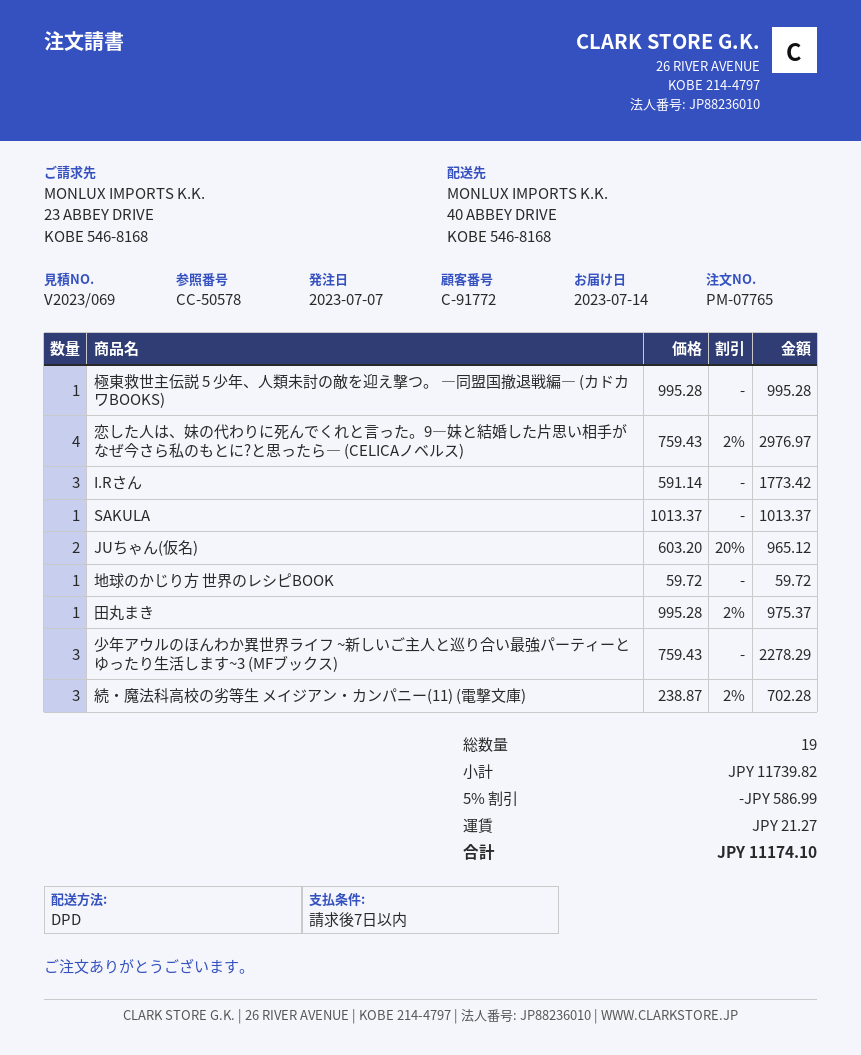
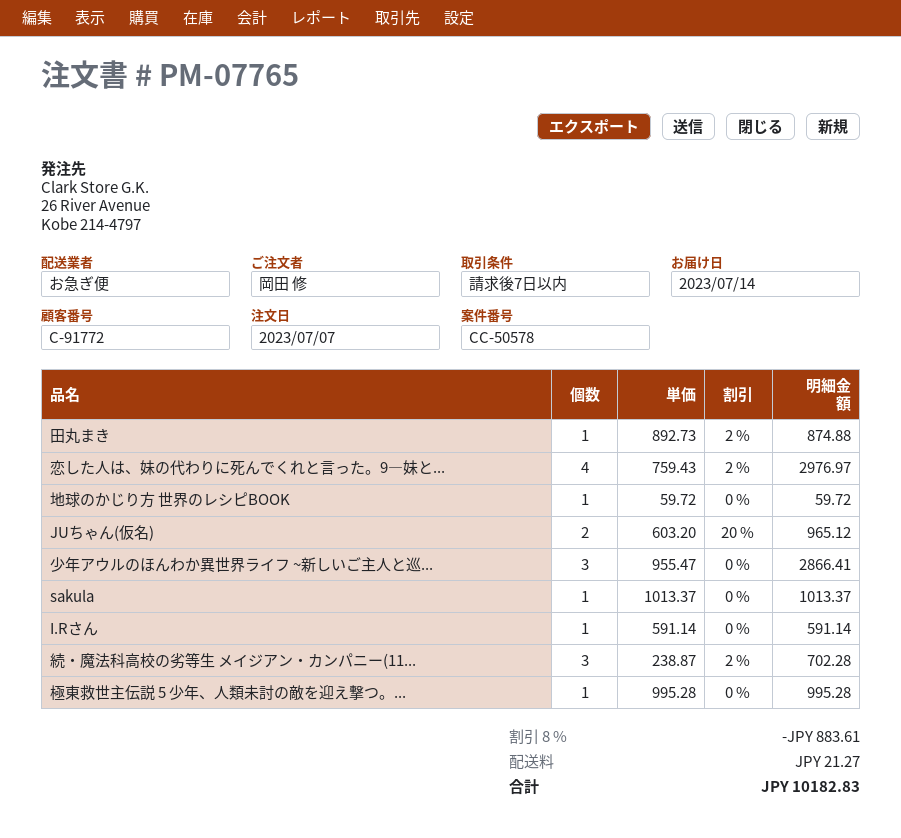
shipping method: DPD -> express
I.Rさん: 3 x 591.14 = 1773.42 -> 1 x 591.14 = 591.14
田丸まき: 1 x 995.28 - 2% = 975.37 -> 1 x 892.73 - 2% = 874.88
少年アウルのほんわか異世界ライフ ~新しいご主人と巡り合い最強パーティーとゆったり生活します~3 (MFブックス): 3 x 759.43 = 2278.29 -> 3 x 955.47 = 2866.41
discount: 5% = 586.99 -> 8% = 883.61
total: 11174.10 -> 10182.83

